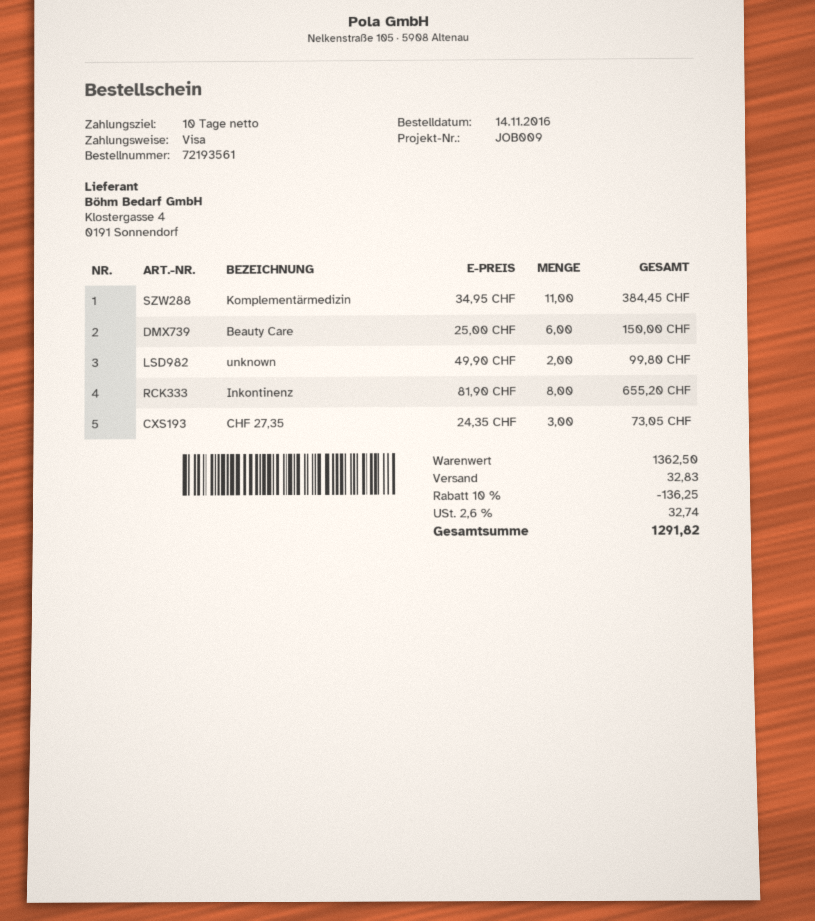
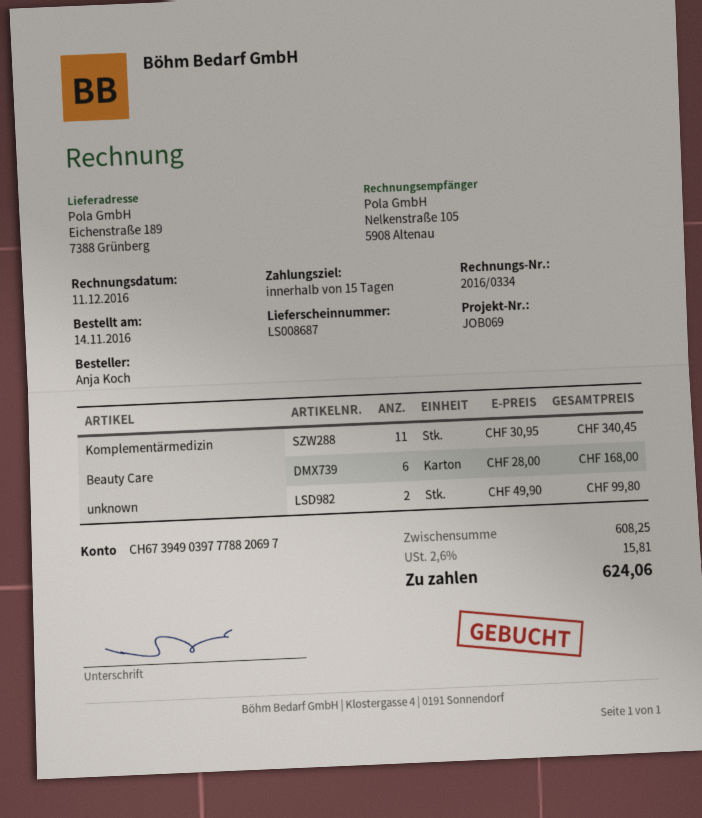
payment terms: 10 days -> 15 days
reference: JOB009 -> JOB069
Komplementärmedizin: 11 x 34.95 = 384.45 -> 11 x 30.95 = 340.45
Beauty Care: 6 x 25.00 = 150.00 -> 6 x 28.00 = 168.00
Inkontinenz: 8 x 81.90 = 655.20 -> none
CHF 27,35: 3 x 24.35 = 73.05 -> none
subtotal: 1362.50 -> 608.25
discount: 10% = 136.25 -> none
shipping: 32.83 -> none
tax: 2.6% = 32.74 -> 2.6% = 15.81
total: 1291.82 -> 624.06

